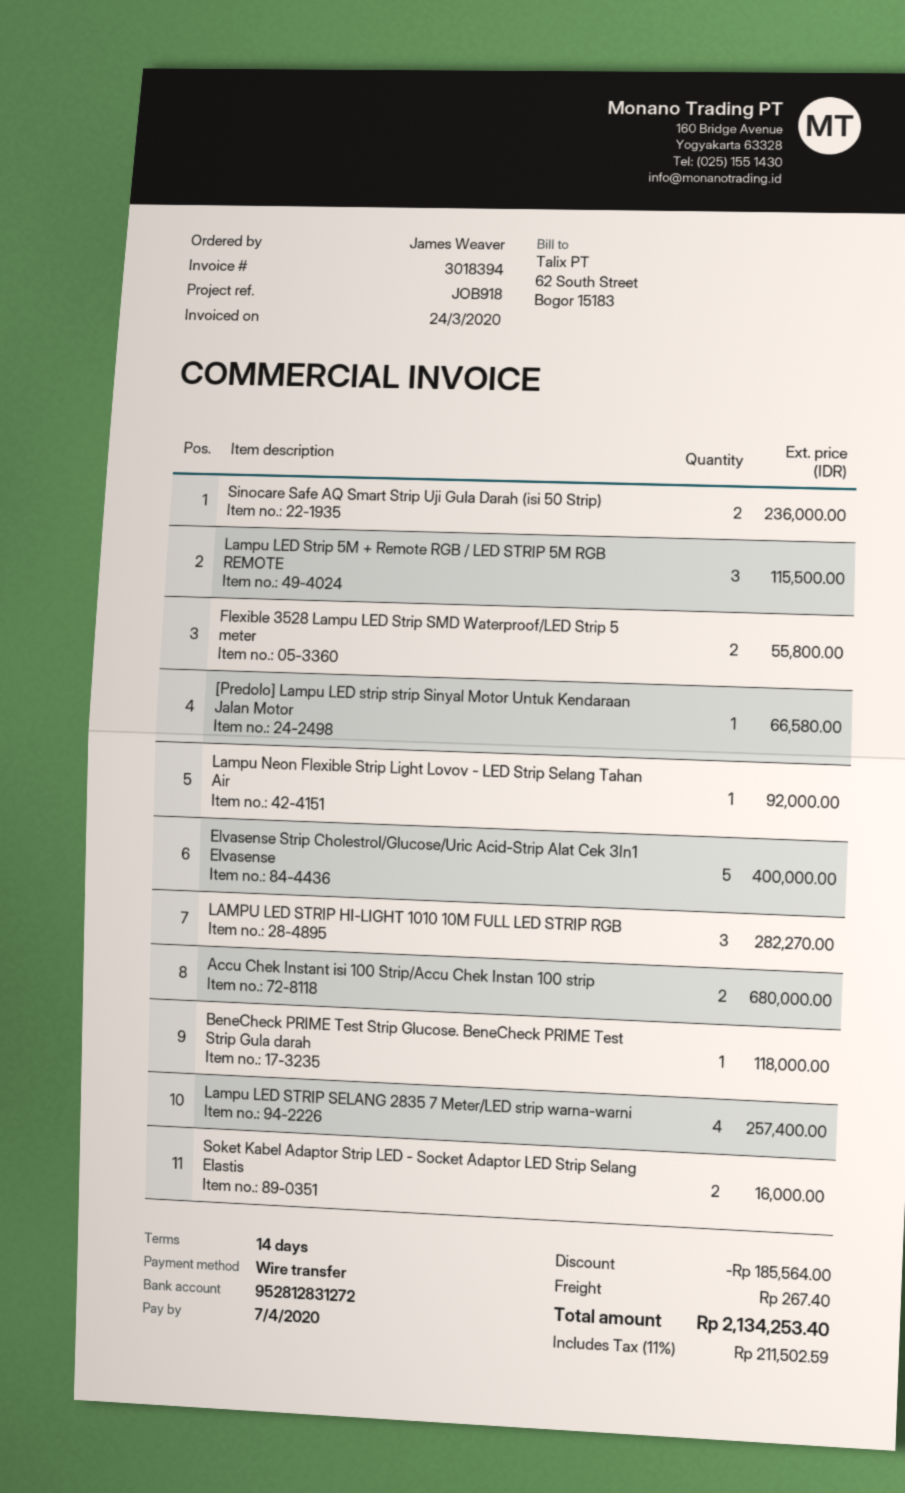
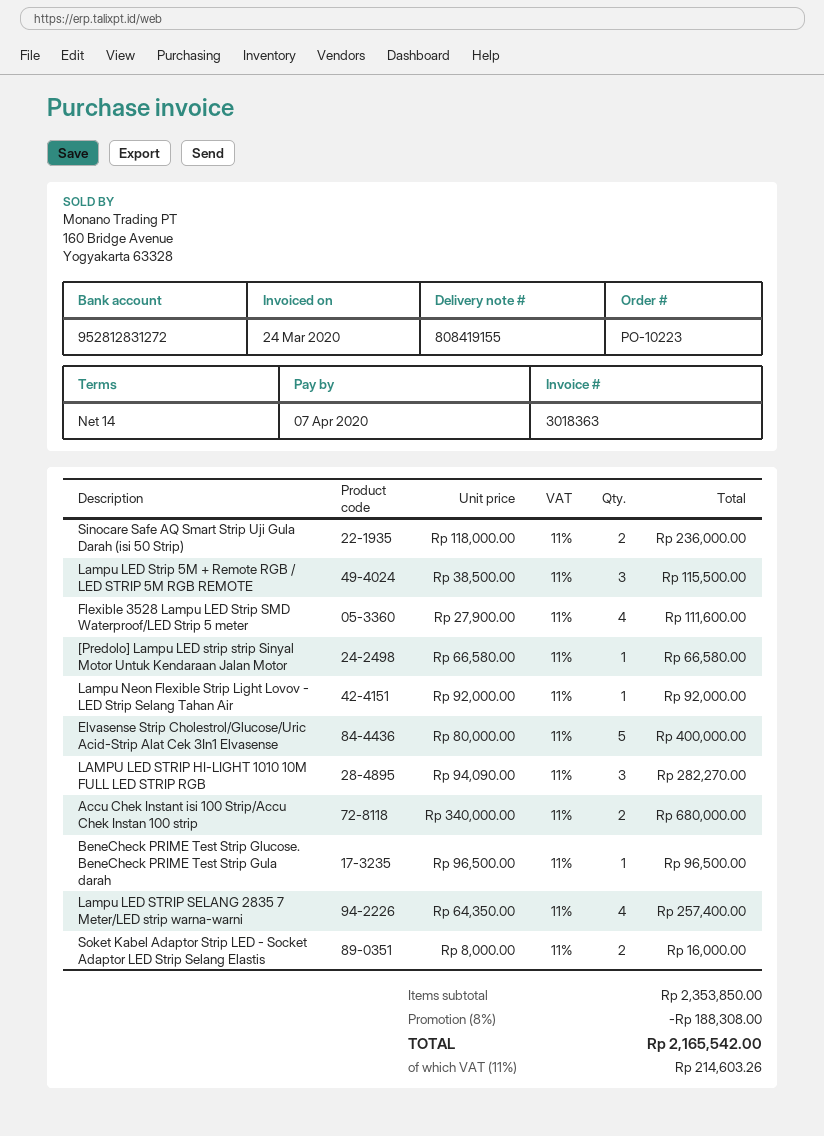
invoice number: 3018394 -> 3018363
Flexible 3528 Lampu LED Strip SMD Waterproof/LED Strip 5 meter: 2 for 55800.00 -> 4 for 111600.00
BeneCheck PRIME Test Strip Glucose. BeneCheck PRIME Test Strip Gula darah: 1 for 118000.00 -> 1 for 96500.00
discount: 185564.00 -> 188308.00
shipping: 267.40 -> none
tax: 11% = 211502.59 -> 11% = 214603.26
total: 2134253.40 -> 2165542.00

